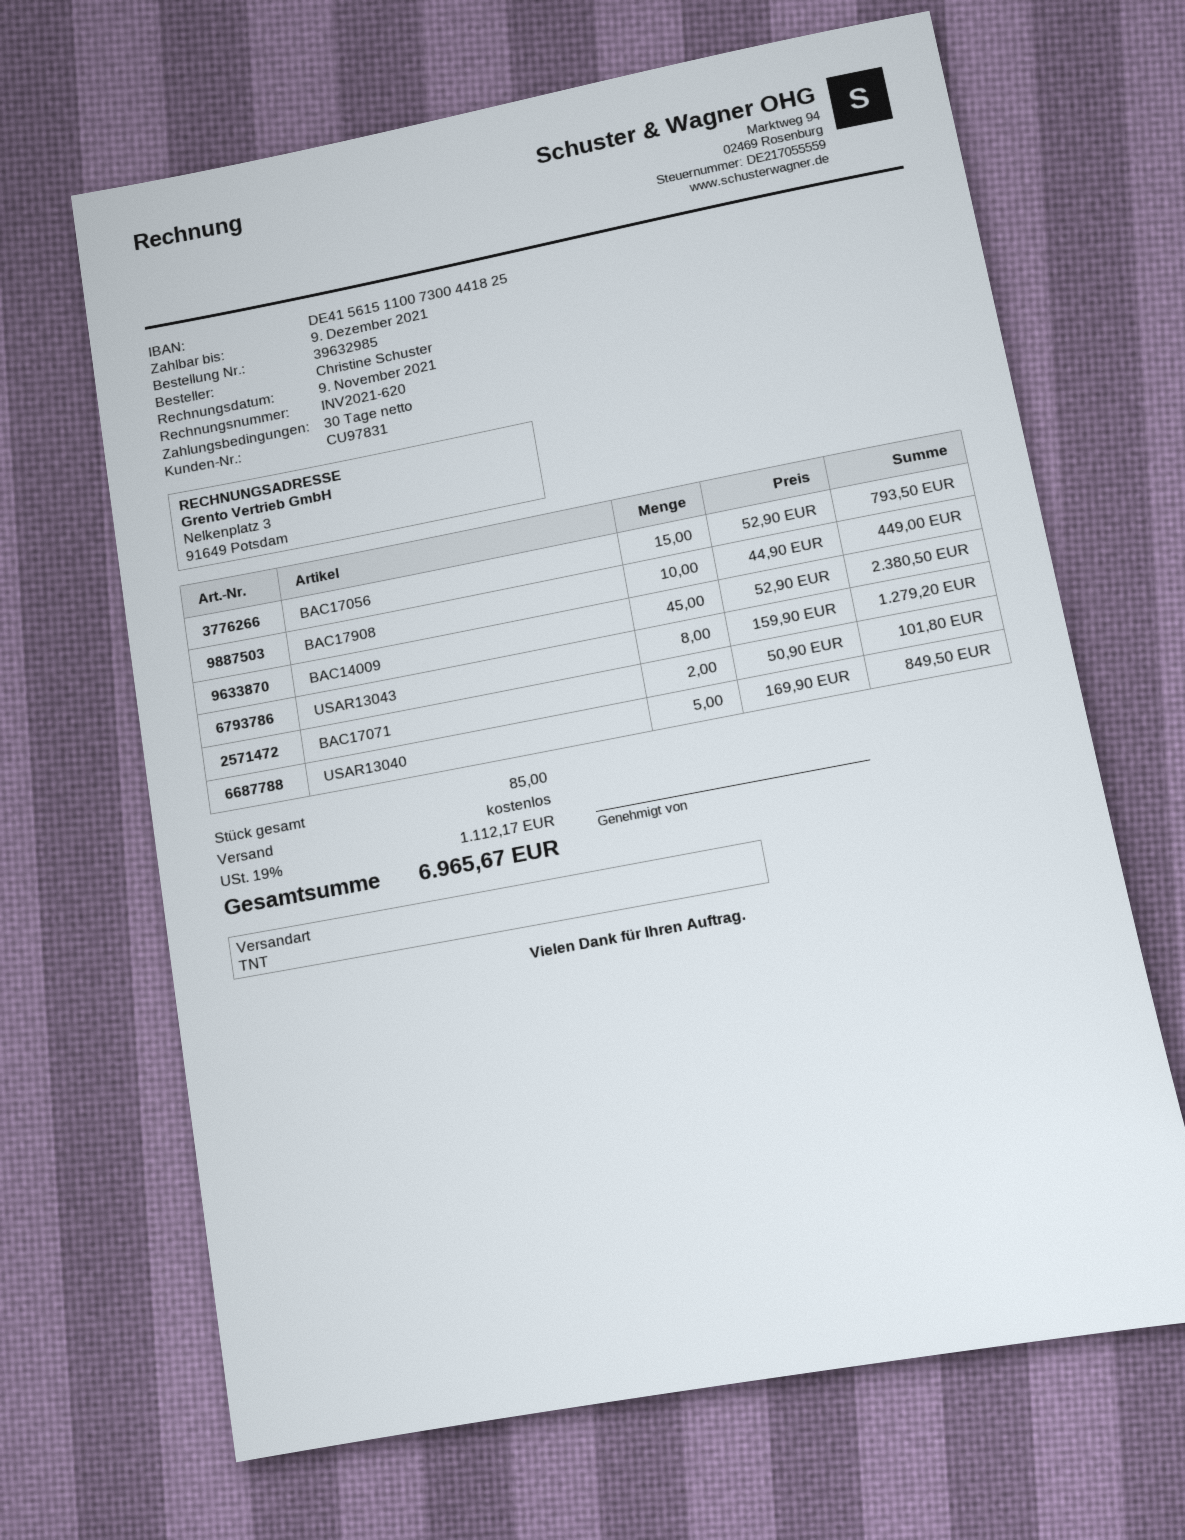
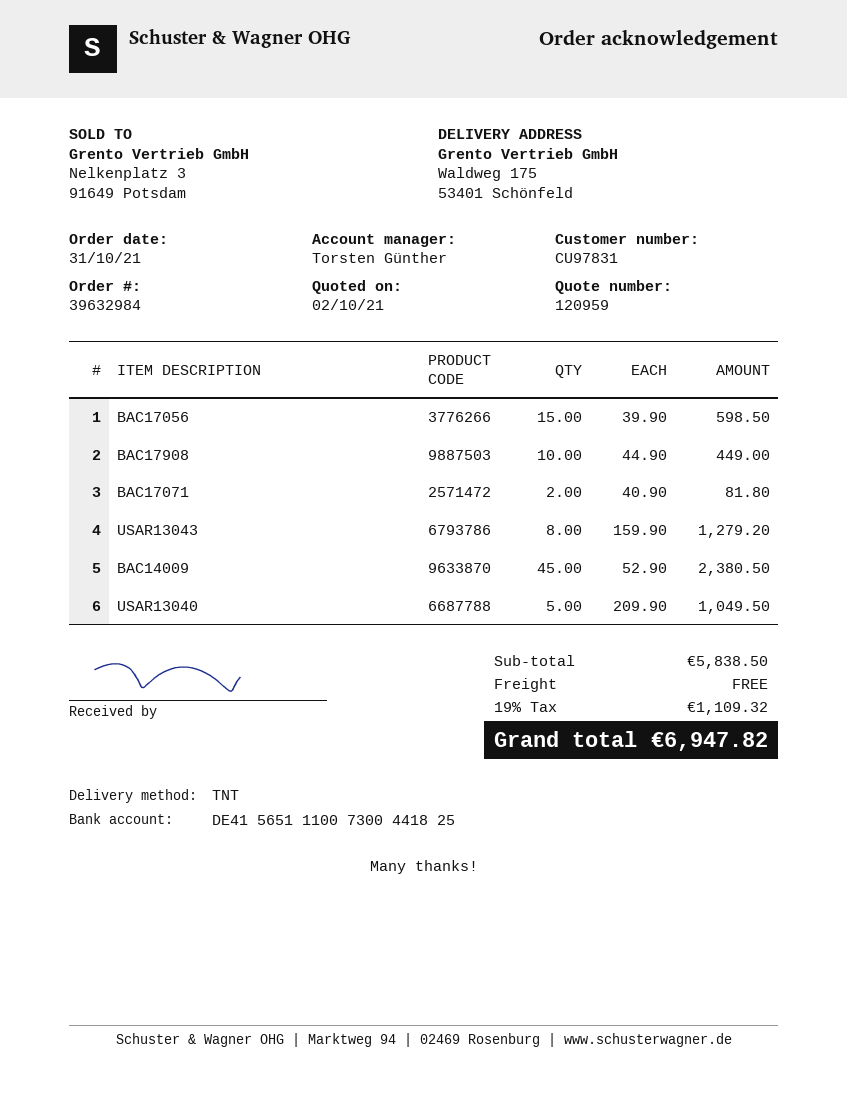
order number: 39632985 -> 39632984
bank account: DE41561511007300441825 -> DE41565111007300441825
BAC17056: 15 x 52.90 = 793.50 -> 15 x 39.90 = 598.50
BAC17071: 2 x 50.90 = 101.80 -> 2 x 40.90 = 81.80
USAR13040: 5 x 169.90 = 849.50 -> 5 x 209.90 = 1049.50
tax: 19% = 1112.17 -> 19% = 1109.32
total: 6965.67 -> 6947.82

